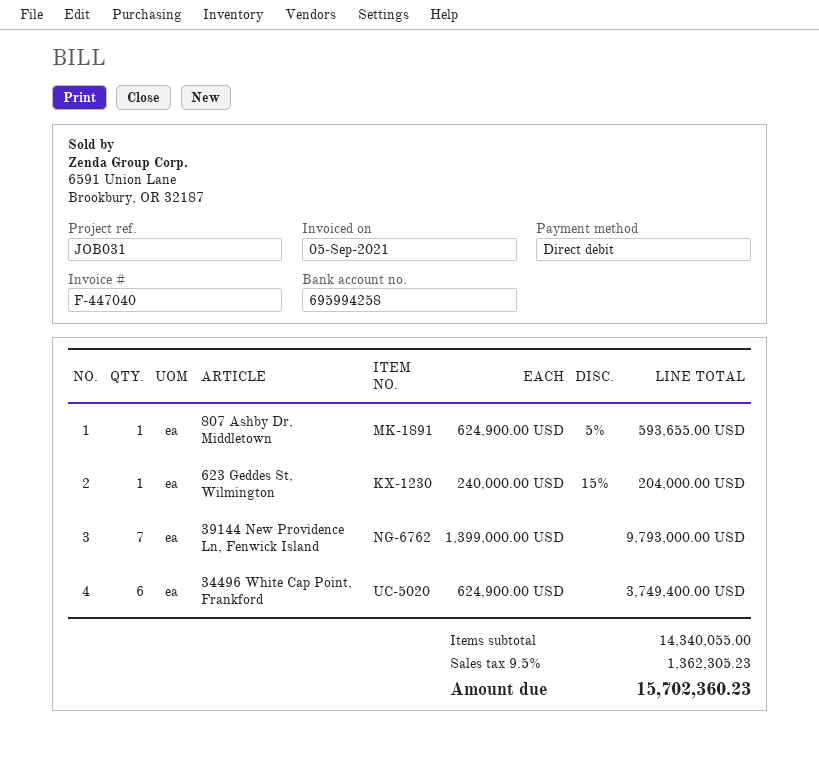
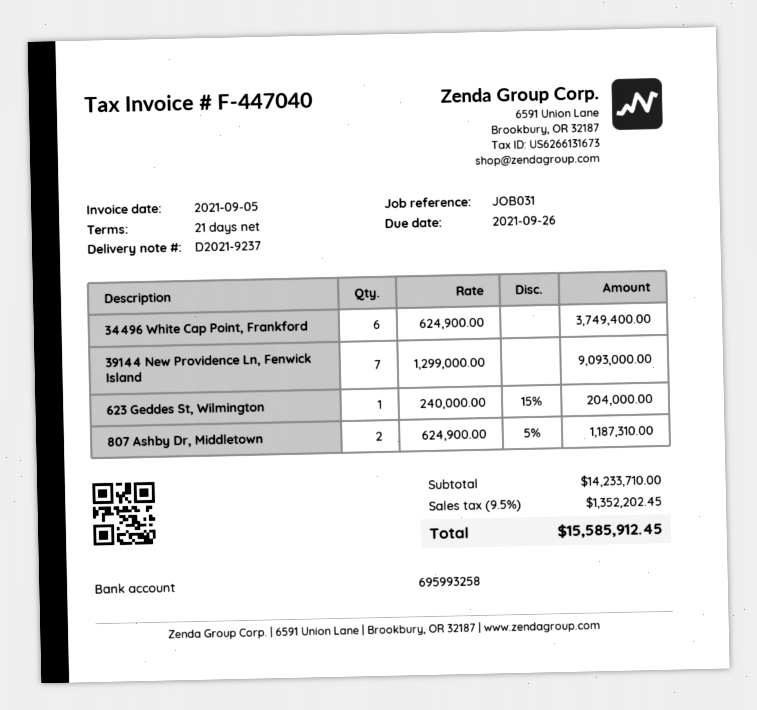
bank account: 695994258 -> 695993258
807 Ashby Dr, Middletown: 1 x 624900.00 - 5% = 593655.00 -> 2 x 624900.00 - 5% = 1187310.00
39144 New Providence Ln, Fenwick Island: 7 x 1399000.00 = 9793000.00 -> 7 x 1299000.00 = 9093000.00
subtotal: 14340055.00 -> 14233710.00
tax: 9.5% = 1362305.23 -> 9.5% = 1352202.45
total: 15702360.23 -> 15585912.45

